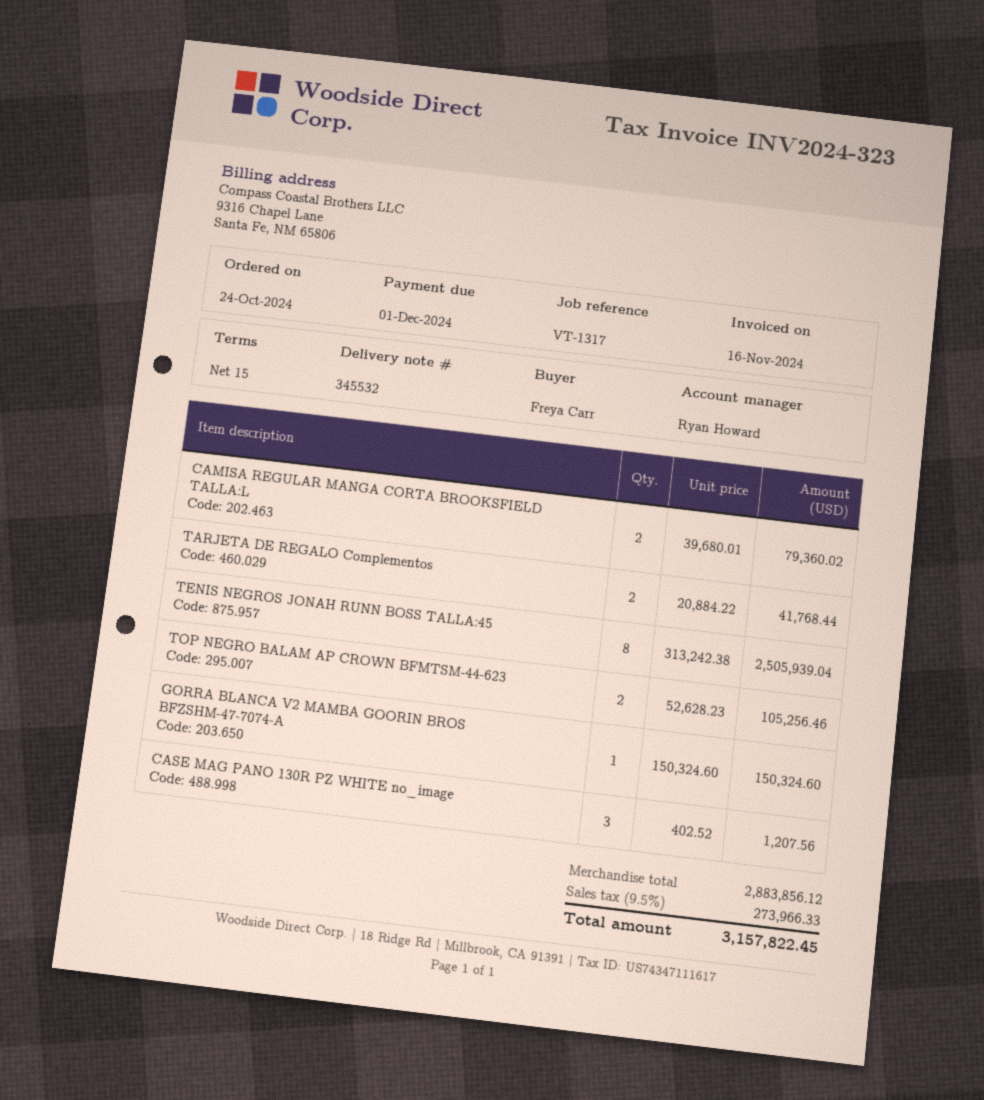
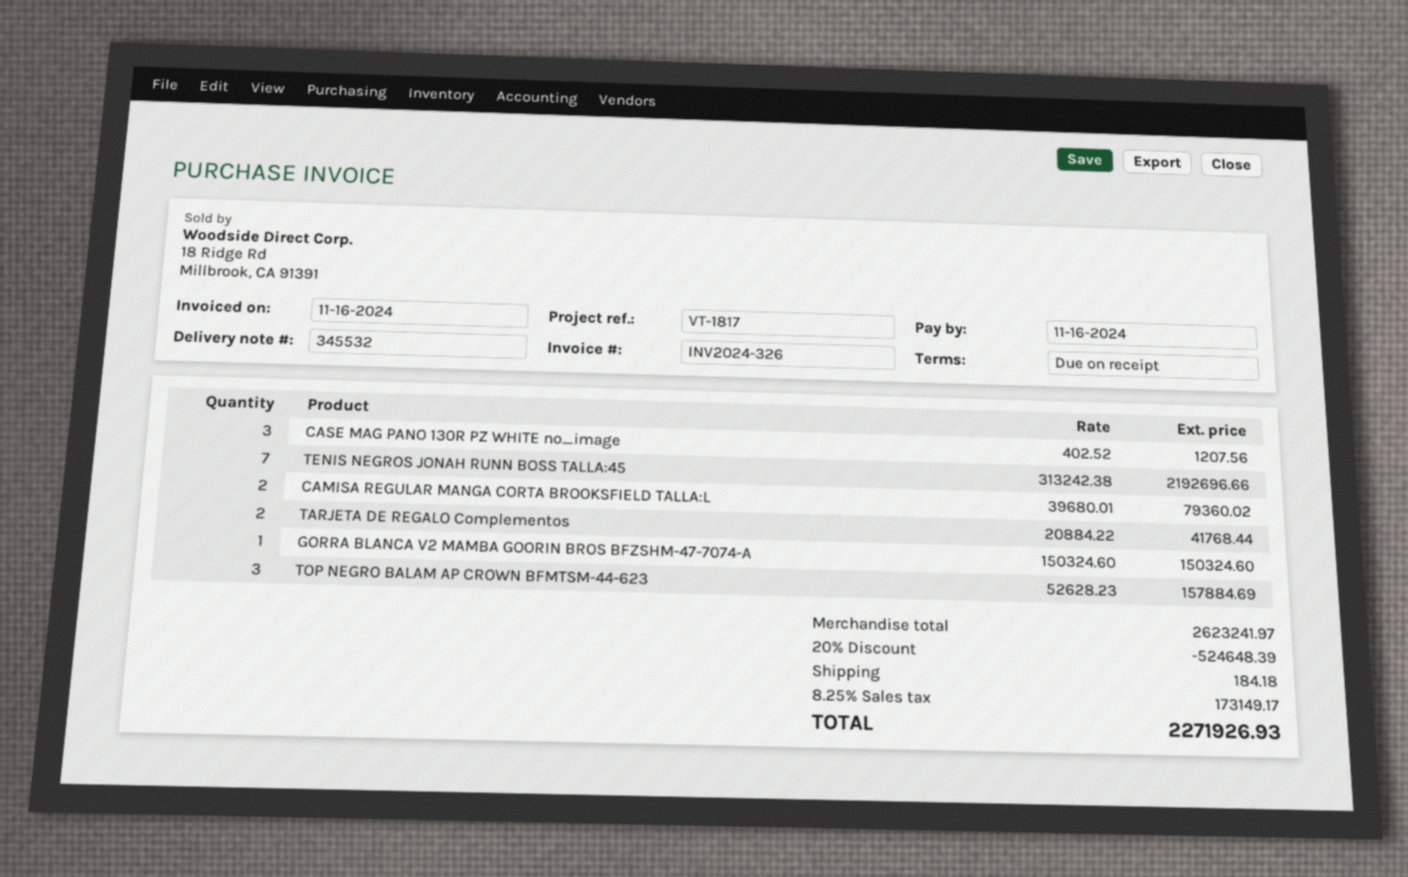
invoice number: INV2024-323 -> INV2024-326
payment terms: 15 days -> on receipt
due date: 2024-12-01 -> 2024-11-16
reference: VT-1317 -> VT-1817
TENIS NEGROS JONAH RUNN BOSS TALLA:45: 8 x 313242.38 = 2505939.04 -> 7 x 313242.38 = 2192696.66
TOP NEGRO BALAM AP CROWN BFMTSM-44-623: 2 x 52628.23 = 105256.46 -> 3 x 52628.23 = 157884.69
subtotal: 2883856.12 -> 2623241.97
discount: none -> 20% = 524648.39
shipping: none -> 184.18
tax: 9.5% = 273966.33 -> 8.25% = 173149.17
total: 3157822.45 -> 2271926.93

